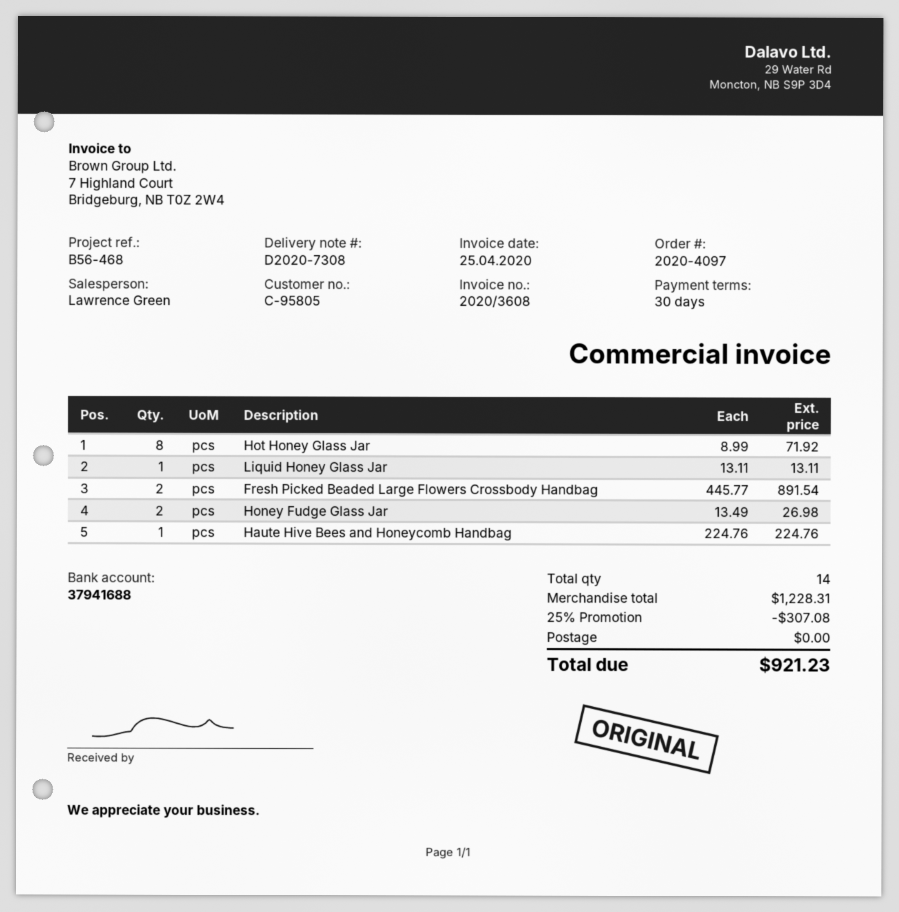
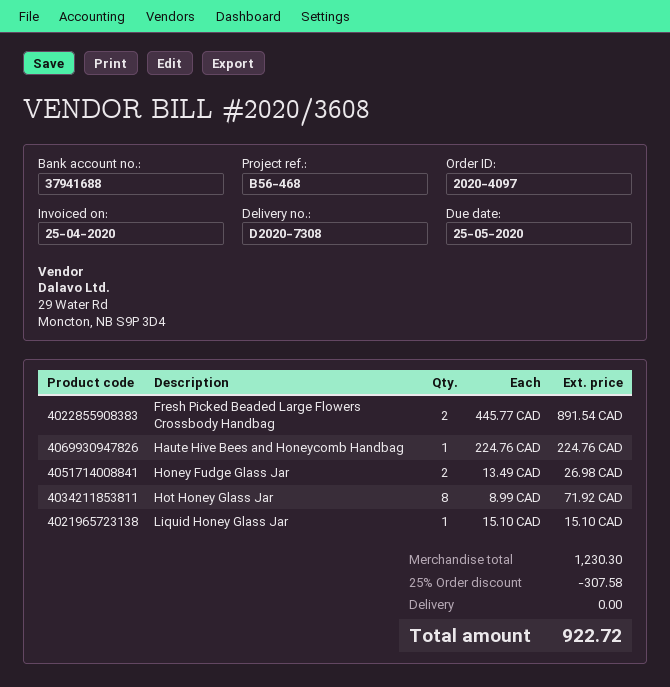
Liquid Honey Glass Jar: 1 x 13.11 = 13.11 -> 1 x 15.10 = 15.10
subtotal: 1228.31 -> 1230.30
discount: 25% = 307.08 -> 25% = 307.58
total: 921.23 -> 922.72

